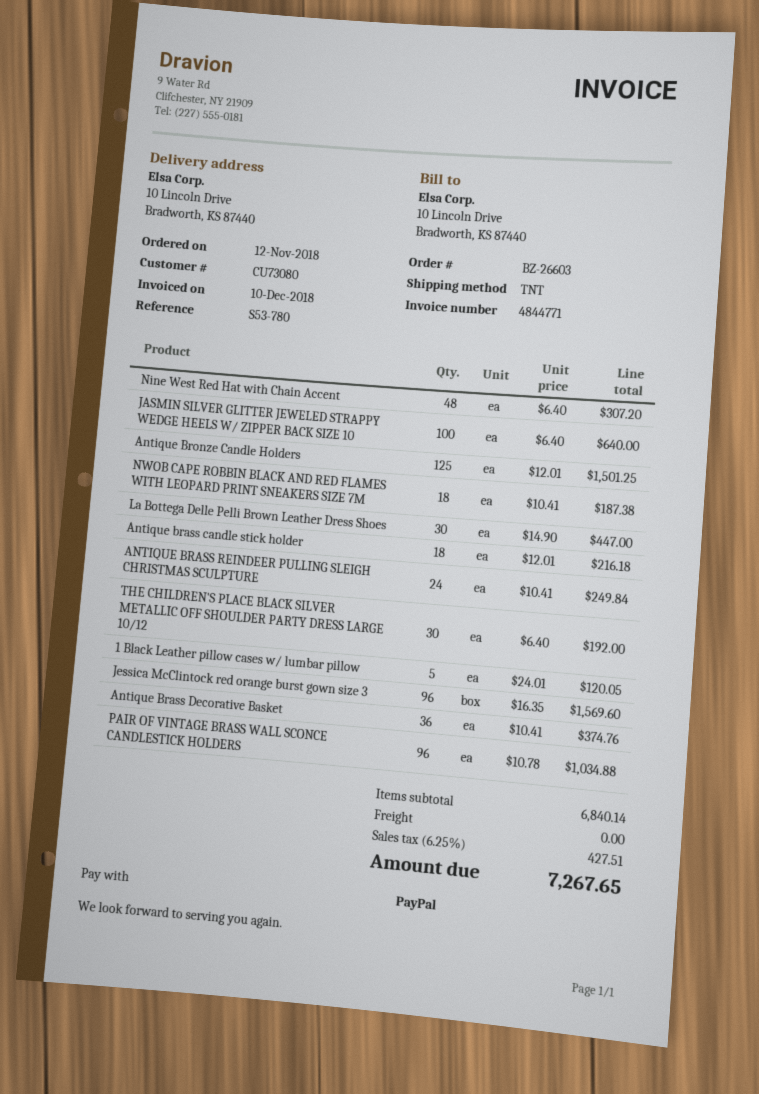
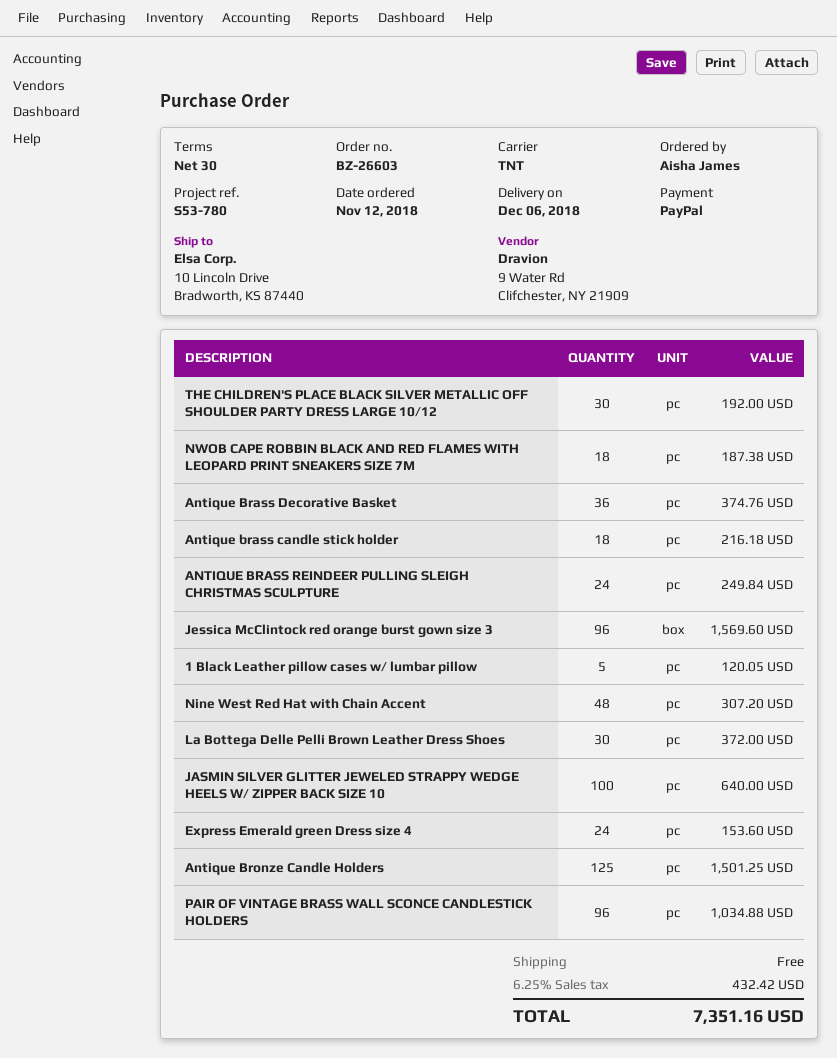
La Bottega Delle Pelli Brown Leather Dress Shoes: 30 for 447.00 -> 30 for 372.00
Express Emerald green Dress size 4: none -> 24 for 153.60
tax: 6.25% = 427.51 -> 6.25% = 432.42
total: 7267.65 -> 7351.16

